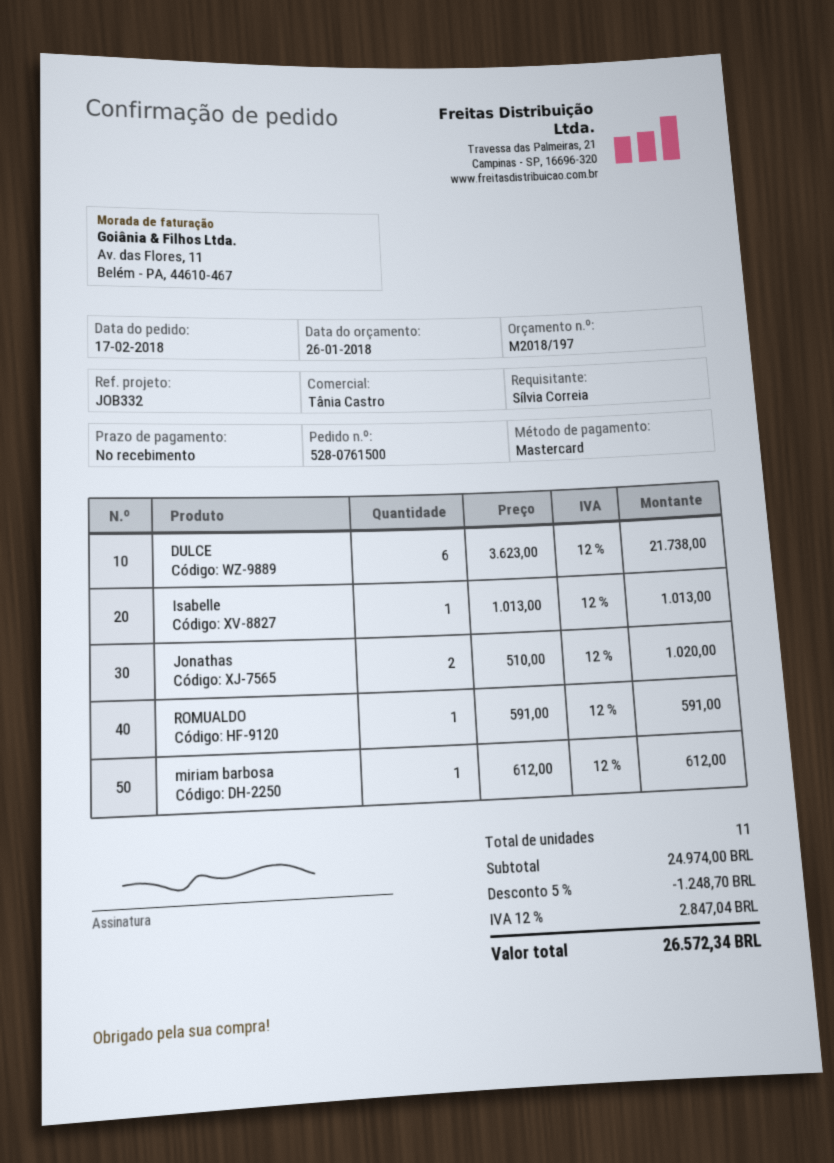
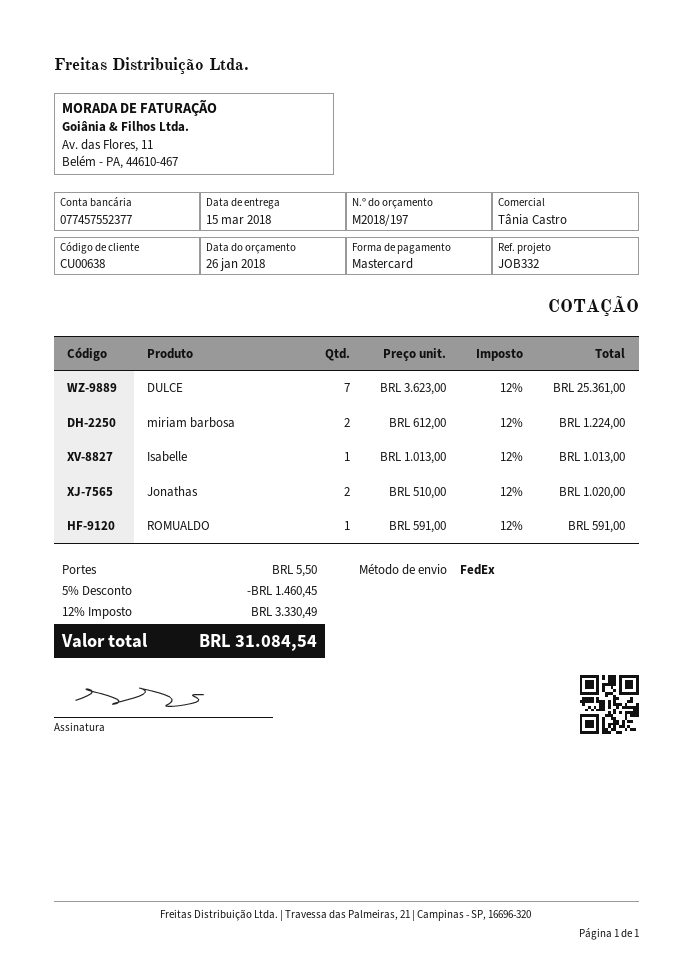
DULCE: 6 x 3623.00 = 21738.00 -> 7 x 3623.00 = 25361.00
miriam barbosa: 1 x 612.00 = 612.00 -> 2 x 612.00 = 1224.00
discount: 5% = 1248.70 -> 5% = 1460.45
shipping: none -> 5.50
tax: 12% = 2847.04 -> 12% = 3330.49
total: 26572.34 -> 31084.54

